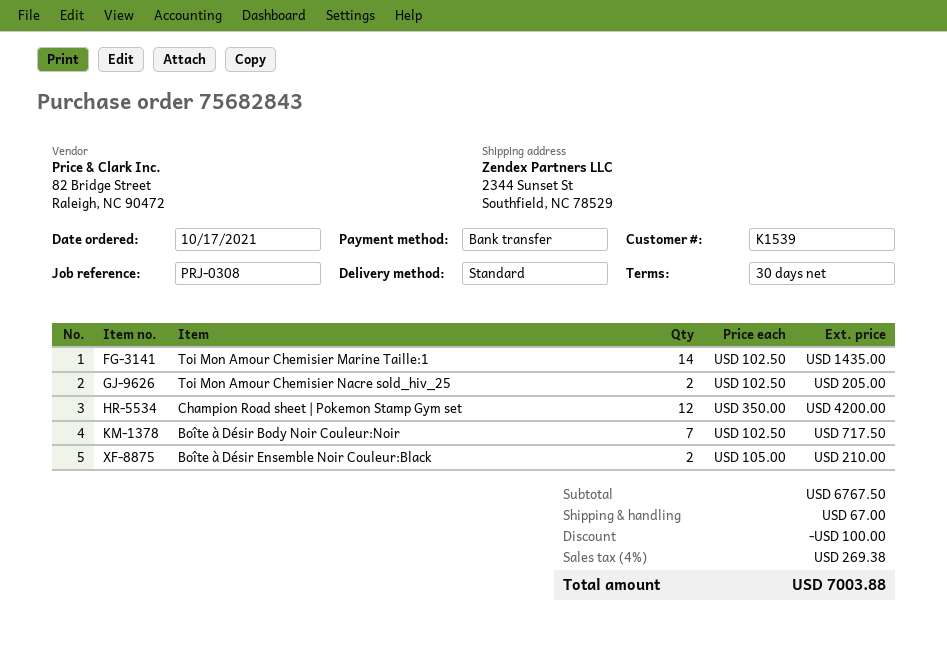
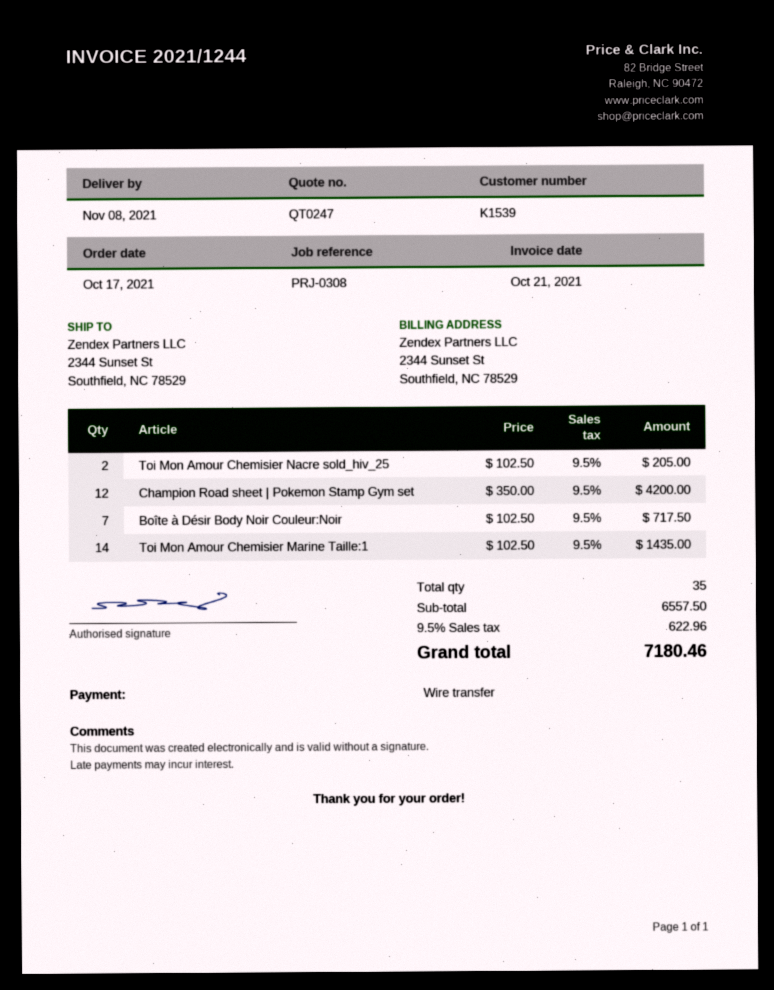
Boîte à Désir Ensemble Noir Couleur:Black: 2 x 105.00 = 210.00 -> none
subtotal: 6767.50 -> 6557.50
discount: 100.00 -> none
shipping: 67.00 -> none
tax: 4% = 269.38 -> 9.5% = 622.96
total: 7003.88 -> 7180.46

